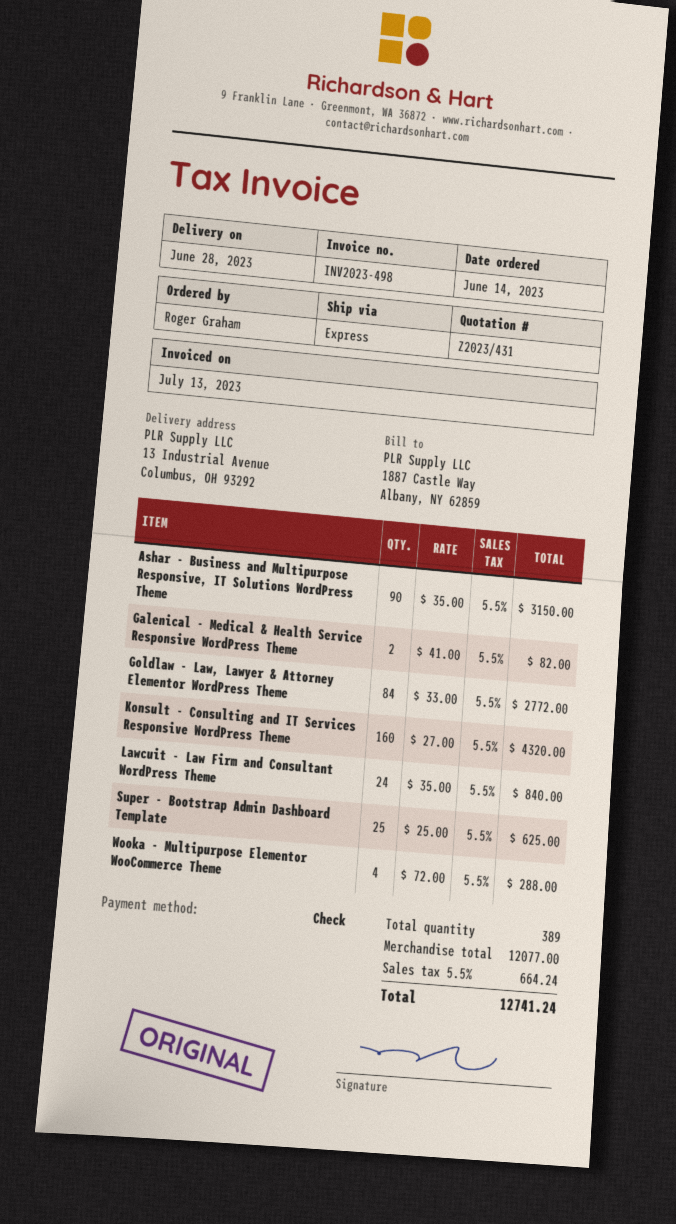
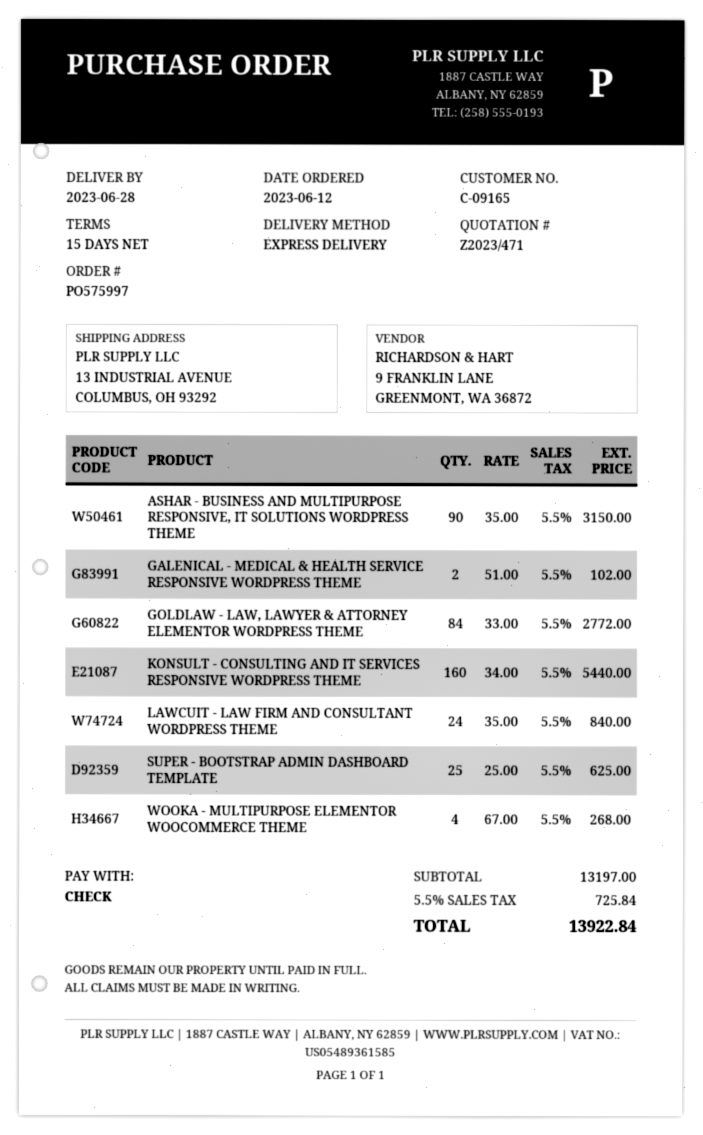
quote number: Z2023/431 -> Z2023/471
order date: 2023-06-14 -> 2023-06-12
Galenical - Medical & Health Service Responsive WordPress Theme: 2 x 41.00 = 82.00 -> 2 x 51.00 = 102.00
Konsult - Consulting and IT Services Responsive WordPress Theme: 160 x 27.00 = 4320.00 -> 160 x 34.00 = 5440.00
Wooka - Multipurpose Elementor WooCommerce Theme: 4 x 72.00 = 288.00 -> 4 x 67.00 = 268.00
subtotal: 12077.00 -> 13197.00
tax: 5.5% = 664.24 -> 5.5% = 725.84
total: 12741.24 -> 13922.84

